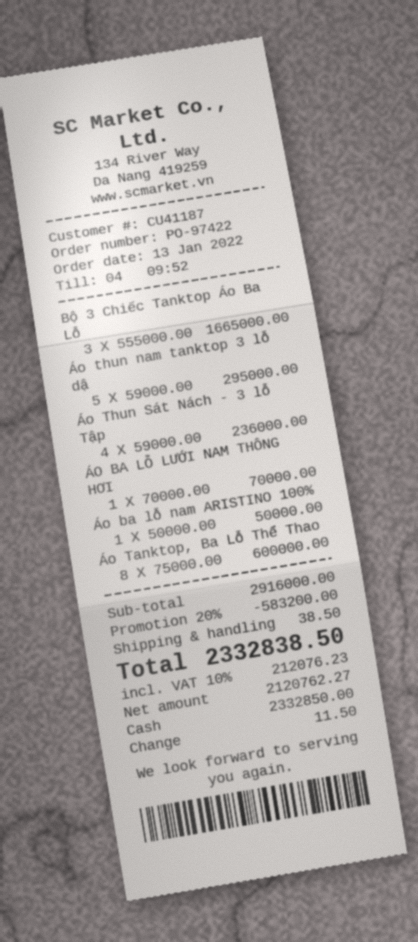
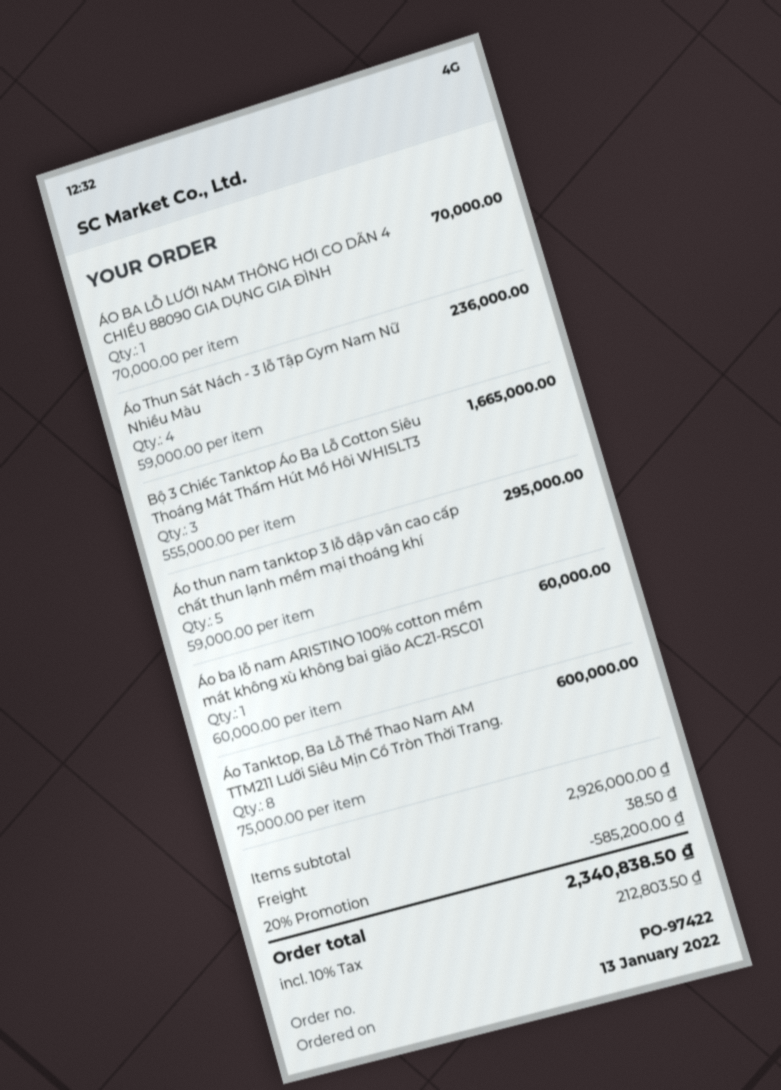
Áo ba lỗ nam ARISTINO 100%: 1 x 50000.00 = 50000.00 -> 1 x 60000.00 = 60000.00
subtotal: 2916000.00 -> 2926000.00
discount: 20% = 583200.00 -> 20% = 585200.00
tax: 10% = 212076.23 -> 10% = 212803.50
total: 2332838.50 -> 2340838.50

